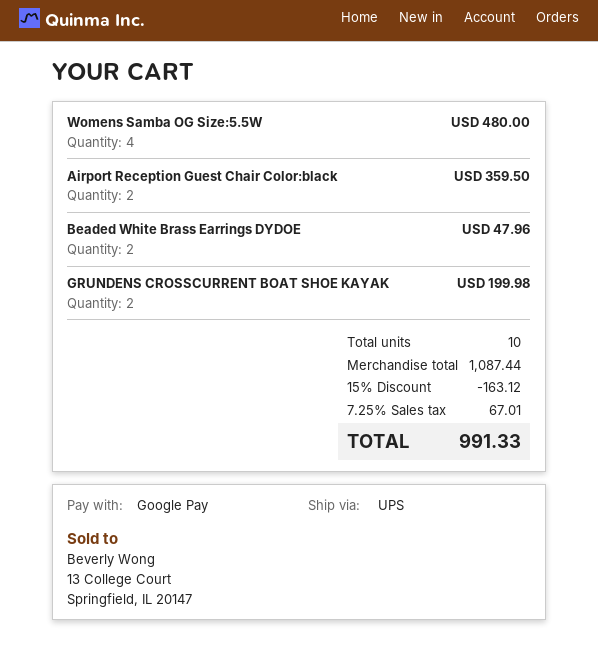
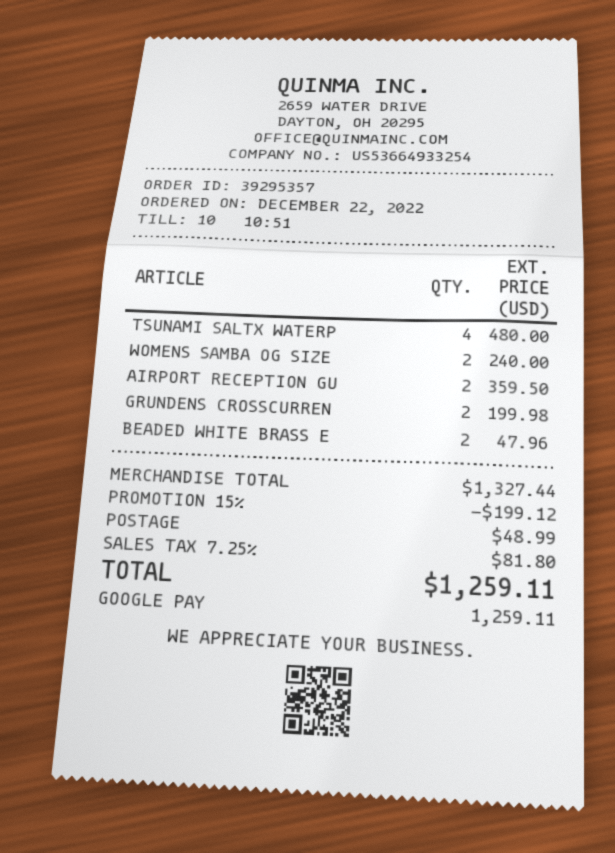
Womens Samba OG Size:5.5W: 4 for 480.00 -> 2 for 240.00
TSUNAMI SALTX WATERP: none -> 4 for 480.00
subtotal: 1087.44 -> 1327.44
discount: 15% = 163.12 -> 15% = 199.12
shipping: none -> 48.99
tax: 7.25% = 67.01 -> 7.25% = 81.80
total: 991.33 -> 1259.11

